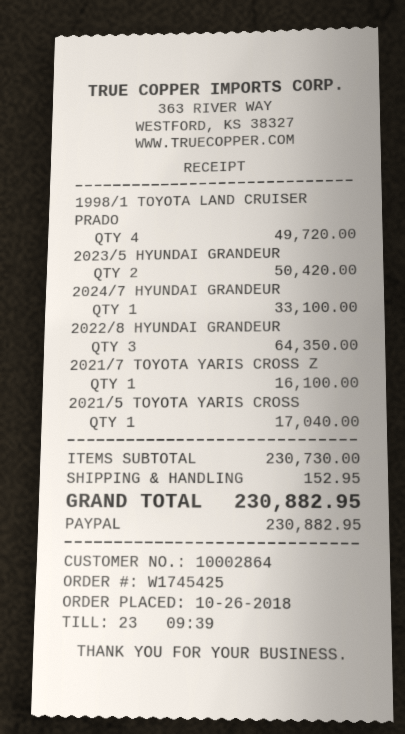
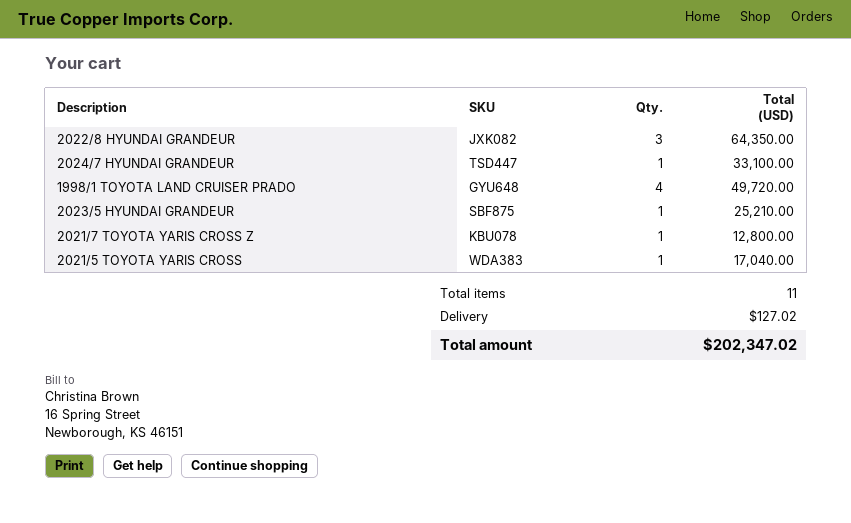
2023/5 HYUNDAI GRANDEUR: 2 for 50420.00 -> 1 for 25210.00
2021/7 TOYOTA YARIS CROSS Z: 1 for 16100.00 -> 1 for 12800.00
shipping: 152.95 -> 127.02
total: 230882.95 -> 202347.02

